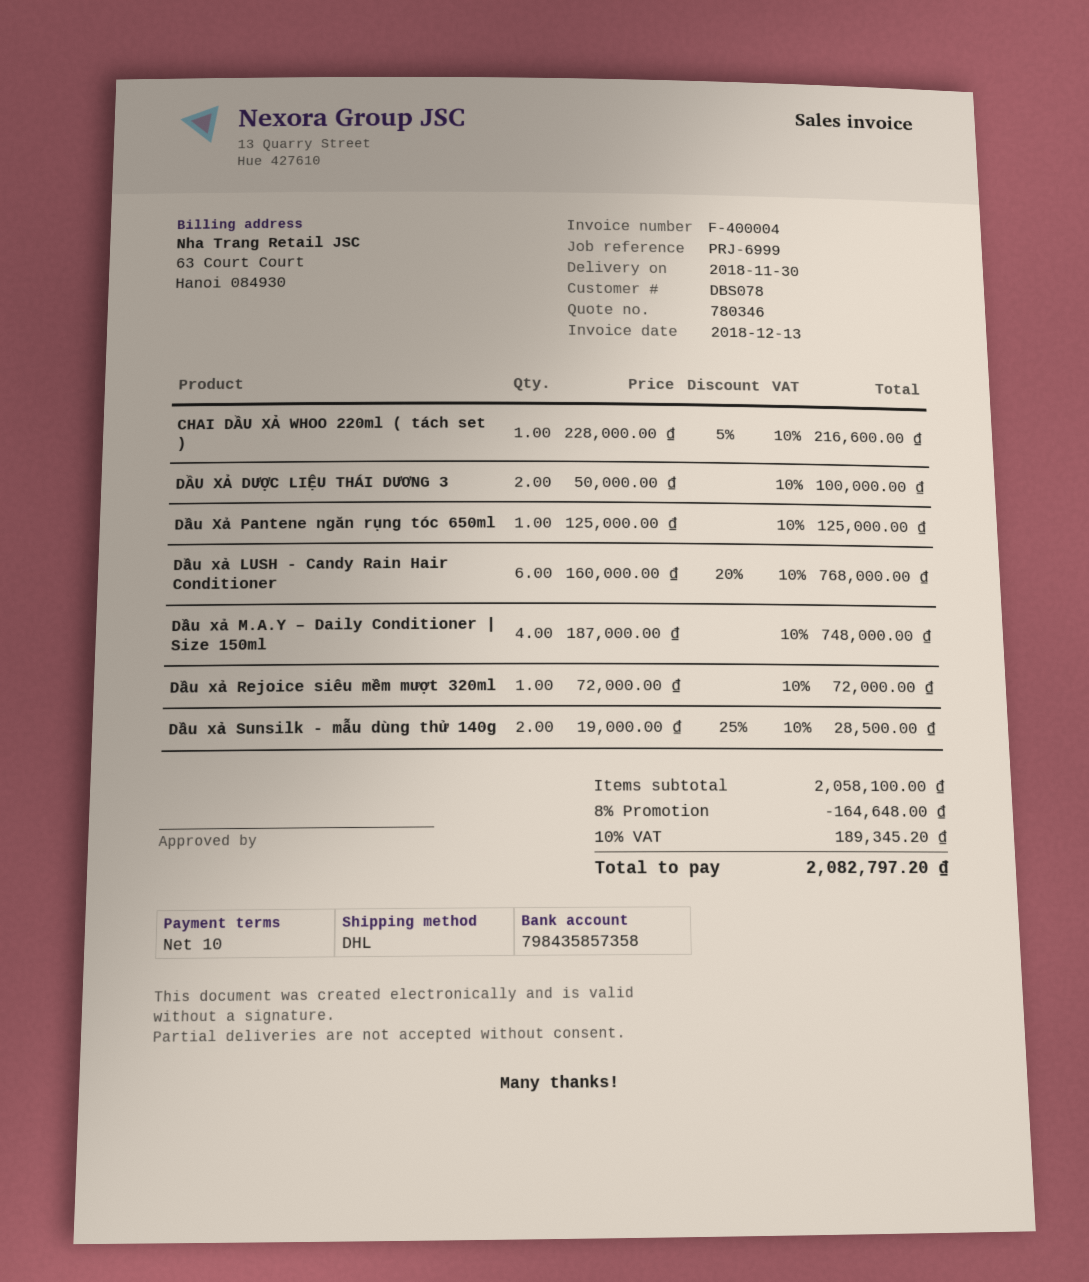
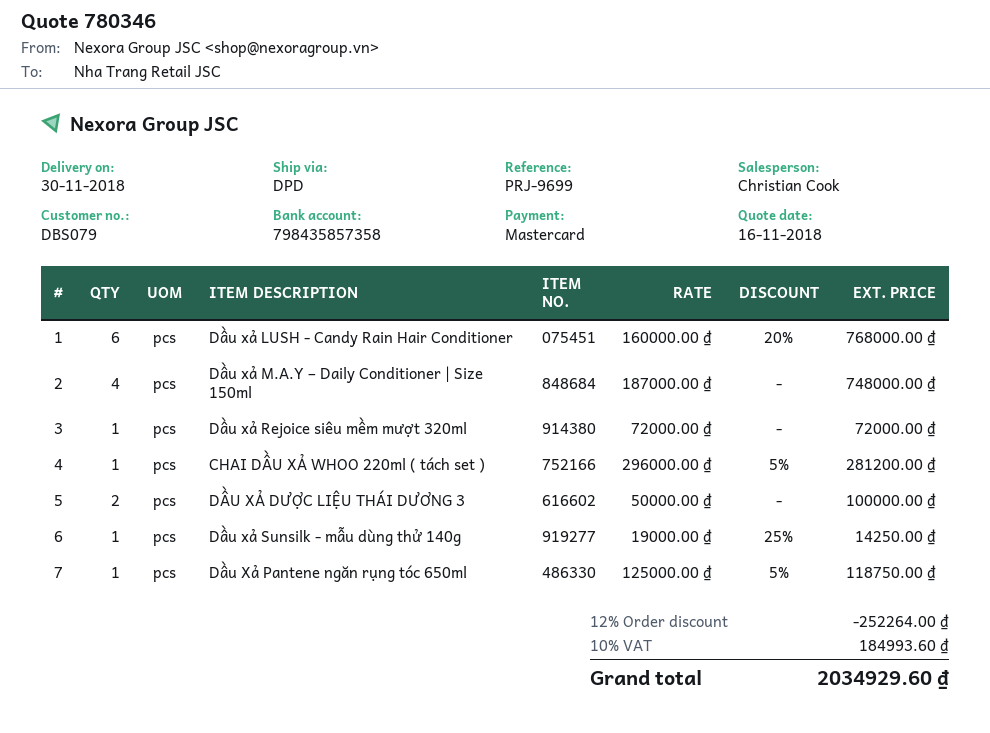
customer number: DBS078 -> DBS079
reference: PRJ-6999 -> PRJ-9699
shipping method: DHL -> DPD
CHAI DẦU XẢ WHOO 220ml ( tách set ): 1 x 228000.00 - 5% = 216600.00 -> 1 x 296000.00 - 5% = 281200.00
Dầu Xả Pantene ngăn rụng tóc 650ml: 1 x 125000.00 = 125000.00 -> 1 x 125000.00 - 5% = 118750.00
Dầu xả Sunsilk - mẫu dùng thử 140g: 2 x 19000.00 - 25% = 28500.00 -> 1 x 19000.00 - 25% = 14250.00
discount: 8% = 164648.00 -> 12% = 252264.00
tax: 10% = 189345.20 -> 10% = 184993.60
total: 2082797.20 -> 2034929.60

